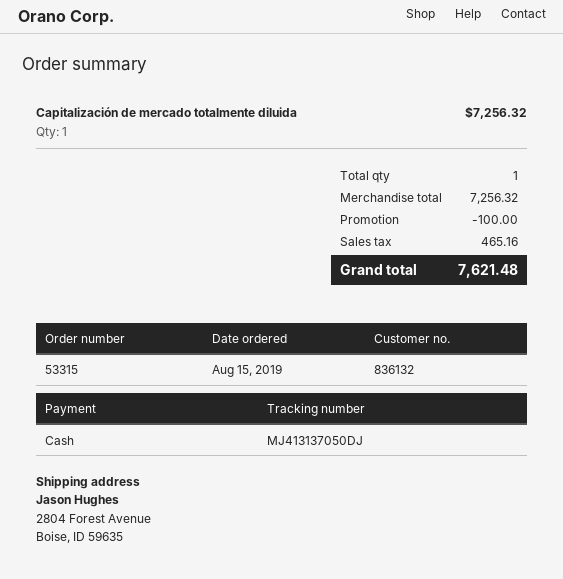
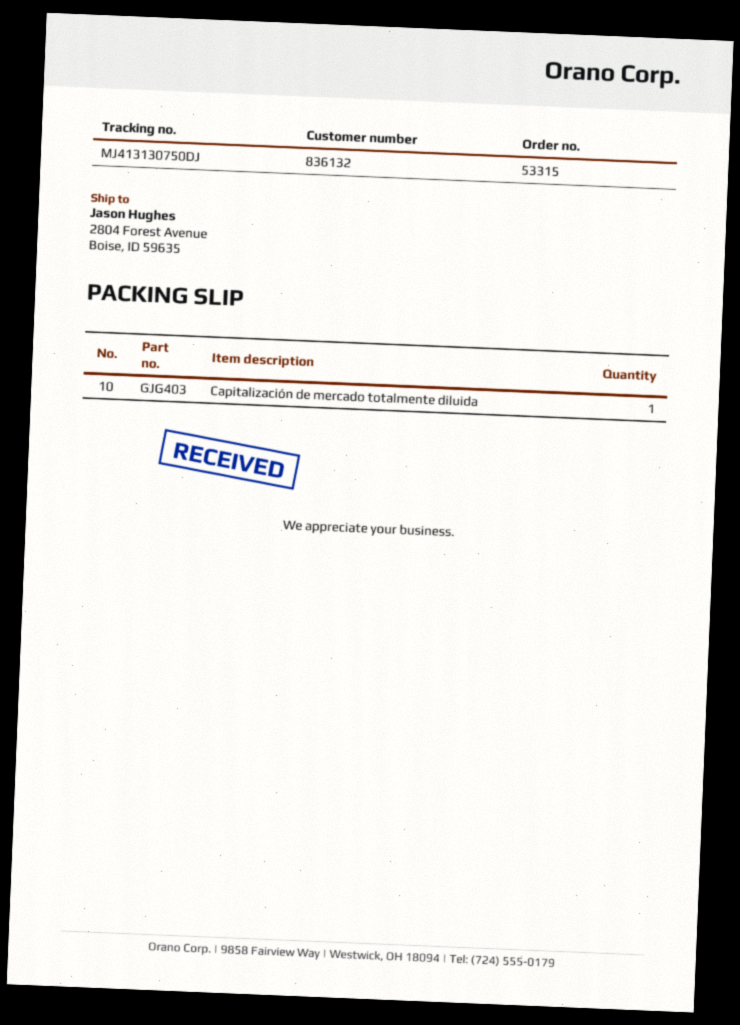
tracking number: MJ413137050DJ -> MJ413130750DJ

